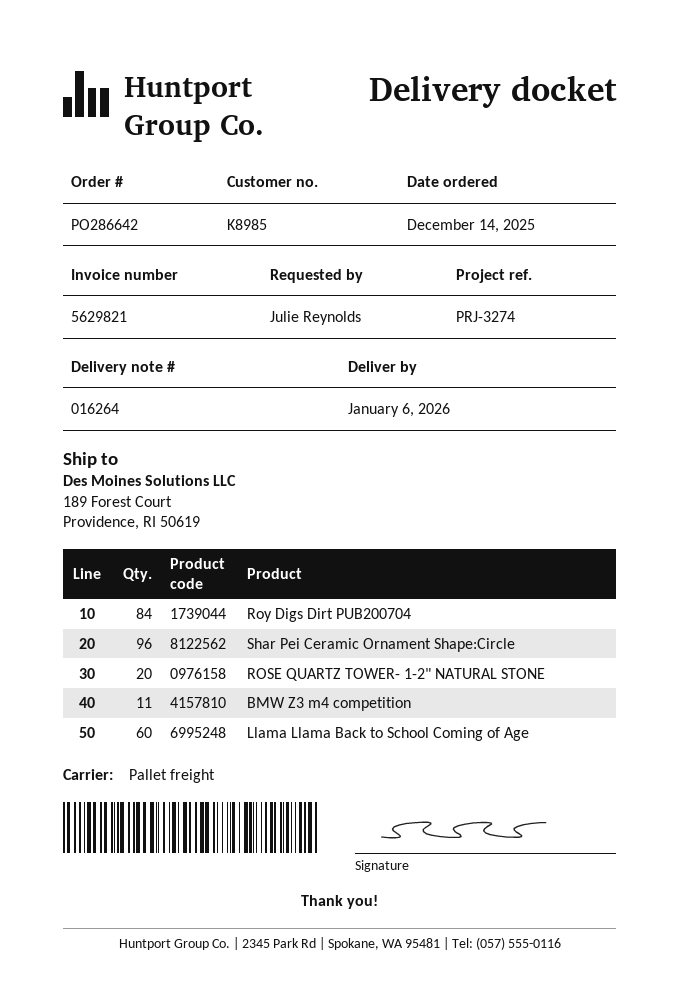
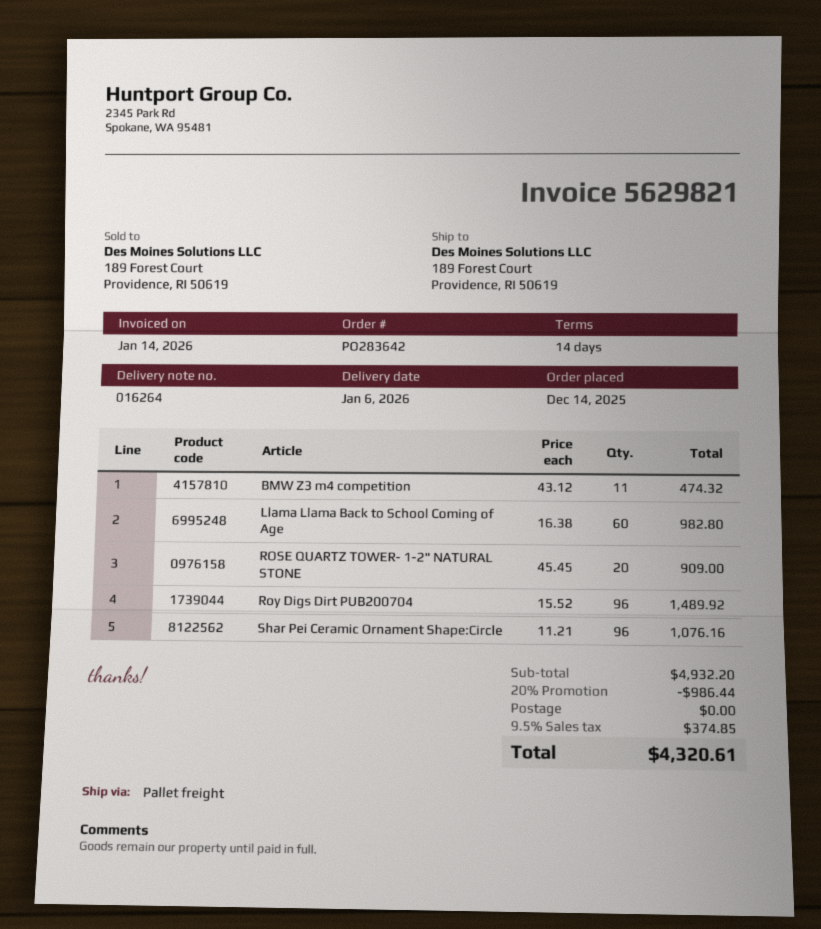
order number: PO286642 -> PO283642
Roy Digs Dirt PUB200704: 84 -> 96

